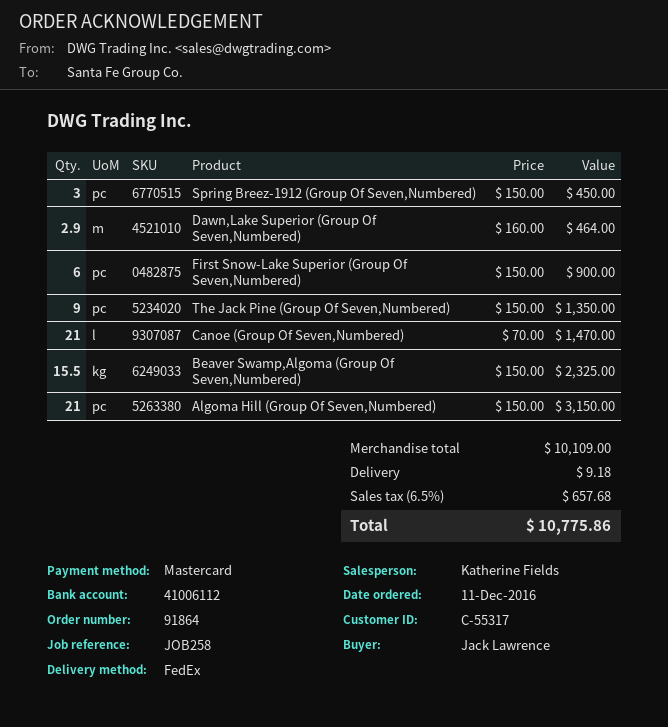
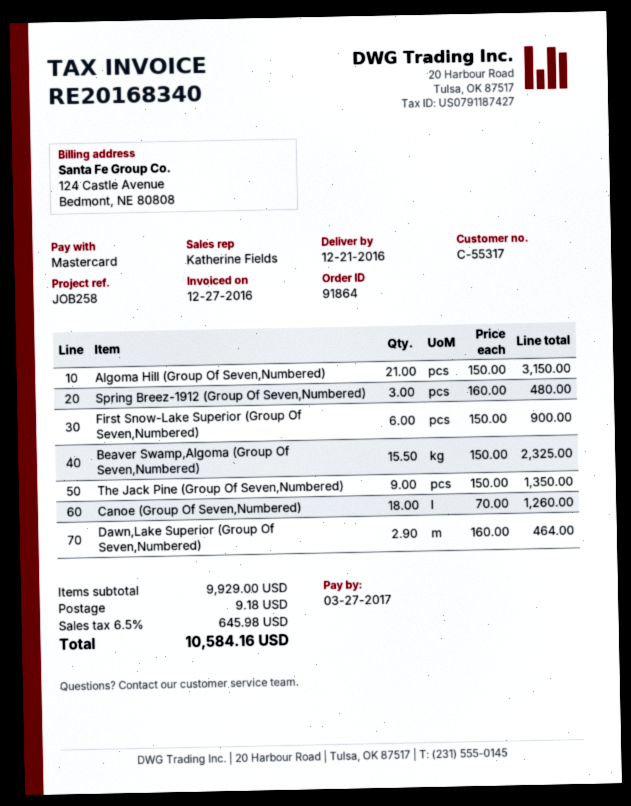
Spring Breez-1912 (Group Of Seven,Numbered): 3 x 150.00 = 450.00 -> 3 x 160.00 = 480.00
Canoe (Group Of Seven,Numbered): 21 x 70.00 = 1470.00 -> 18 x 70.00 = 1260.00
subtotal: 10109.00 -> 9929.00
tax: 6.5% = 657.68 -> 6.5% = 645.98
total: 10775.86 -> 10584.16

